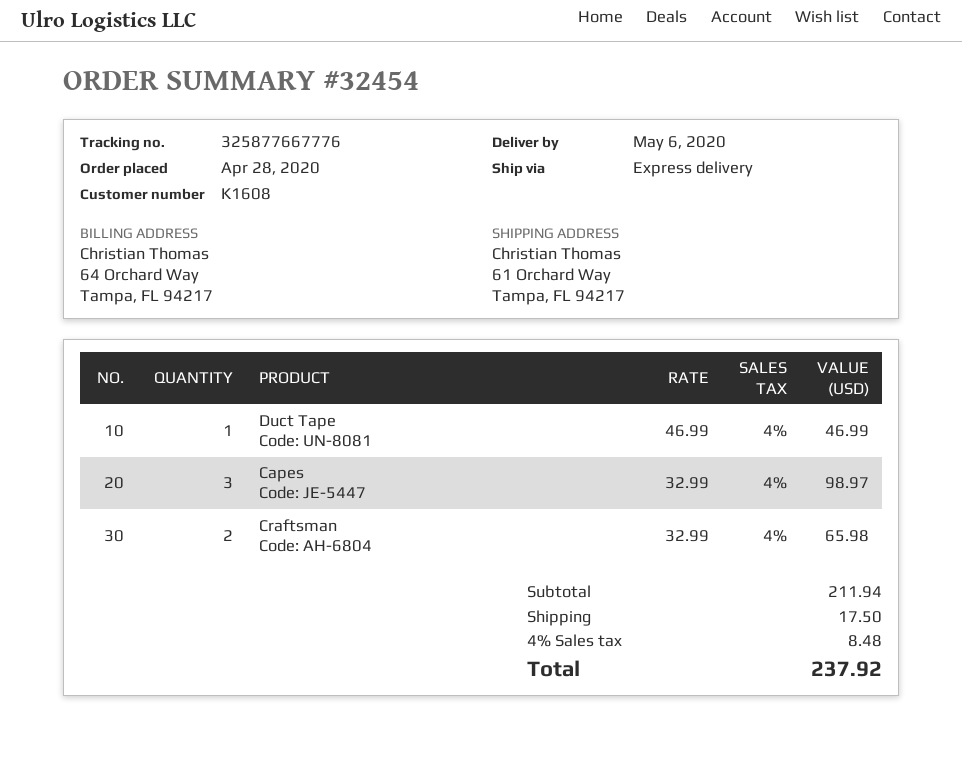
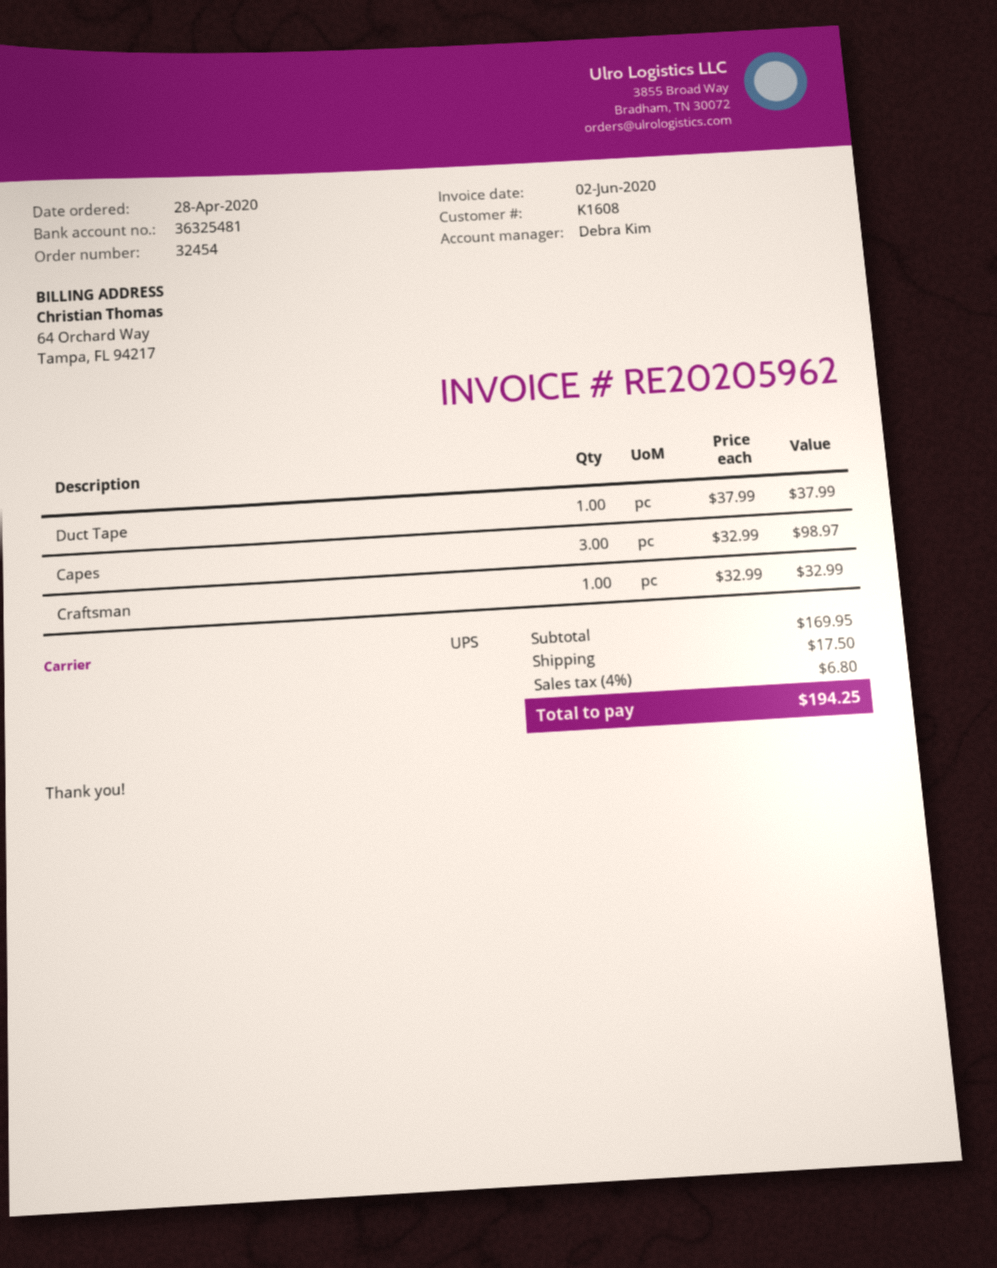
shipping method: express -> UPS
Duct Tape: 1 x 46.99 = 46.99 -> 1 x 37.99 = 37.99
Craftsman: 2 x 32.99 = 65.98 -> 1 x 32.99 = 32.99
subtotal: 211.94 -> 169.95
tax: 4% = 8.48 -> 4% = 6.80
total: 237.92 -> 194.25

